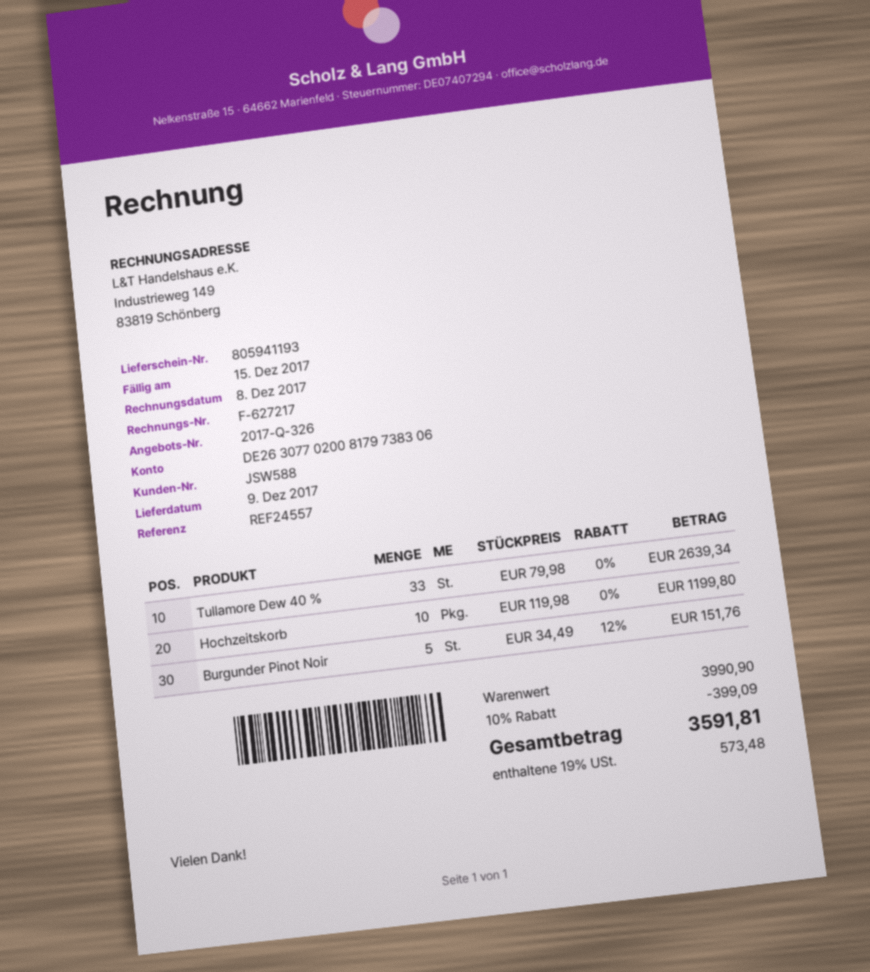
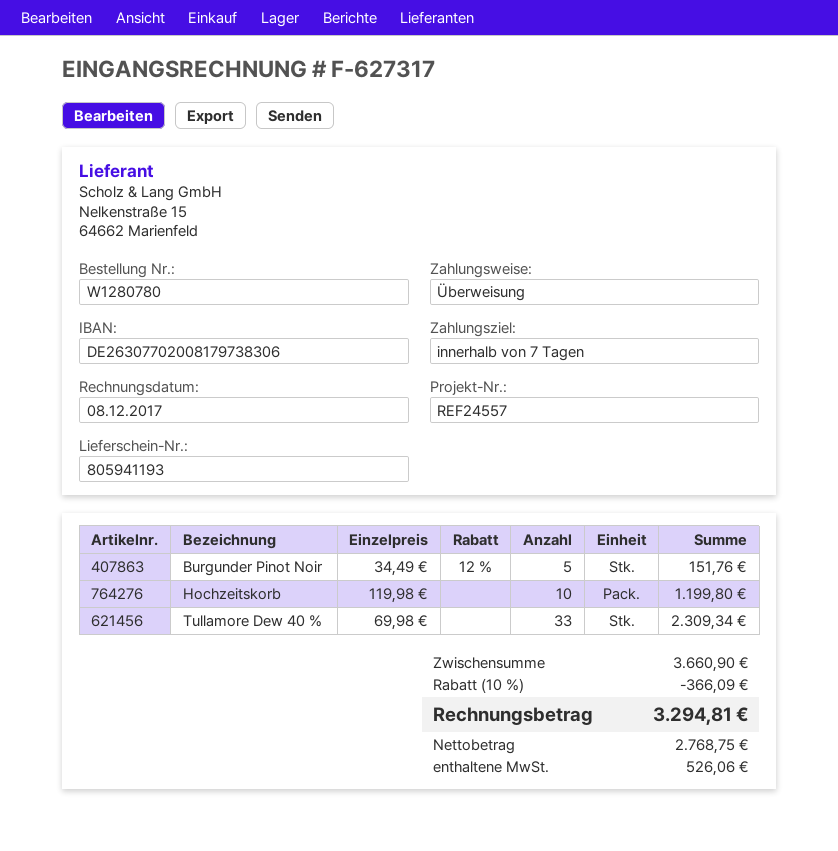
invoice number: F-627217 -> F-627317
Tullamore Dew 40 %: 33 x 79.98 = 2639.34 -> 33 x 69.98 = 2309.34
subtotal: 3990.90 -> 3660.90
discount: 10% = 399.09 -> 10% = 366.09
tax: 573.48 -> 526.06
total: 3591.81 -> 3294.81

